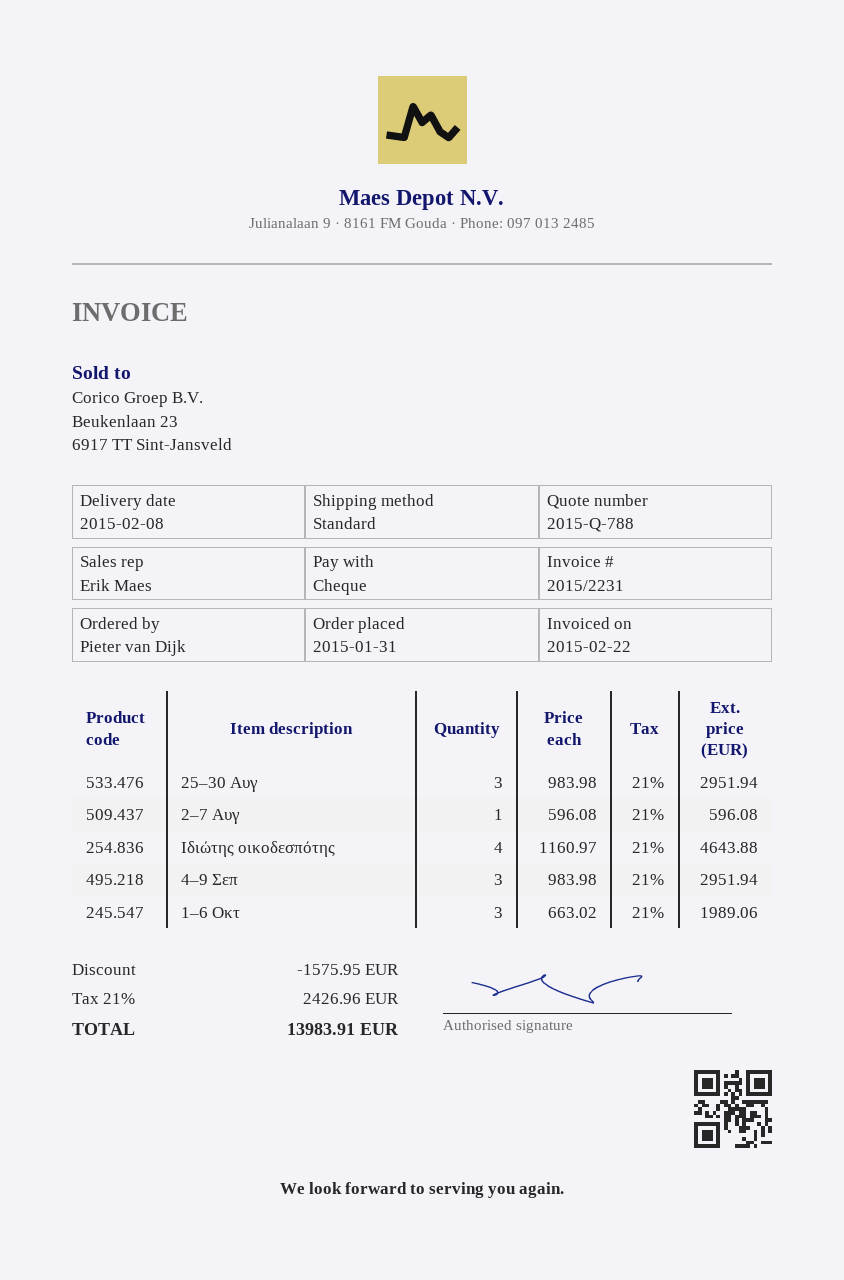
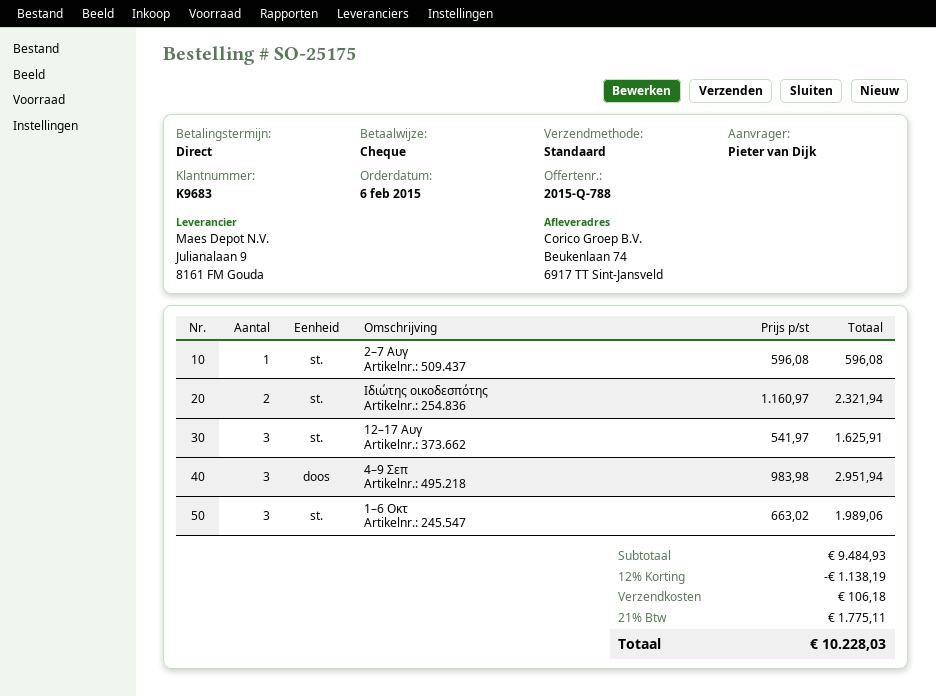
order date: 2015-01-31 -> 2015-02-06
25–30 Αυγ: 3 x 983.98 = 2951.94 -> none
Ιδιώτης οικοδεσπότης: 4 x 1160.97 = 4643.88 -> 2 x 1160.97 = 2321.94
12–17 Αυγ: none -> 3 x 541.97 = 1625.91
discount: 1575.95 -> 1138.19
shipping: none -> 106.18
tax: 21% = 2426.96 -> 21% = 1775.11
total: 13983.91 -> 10228.03

